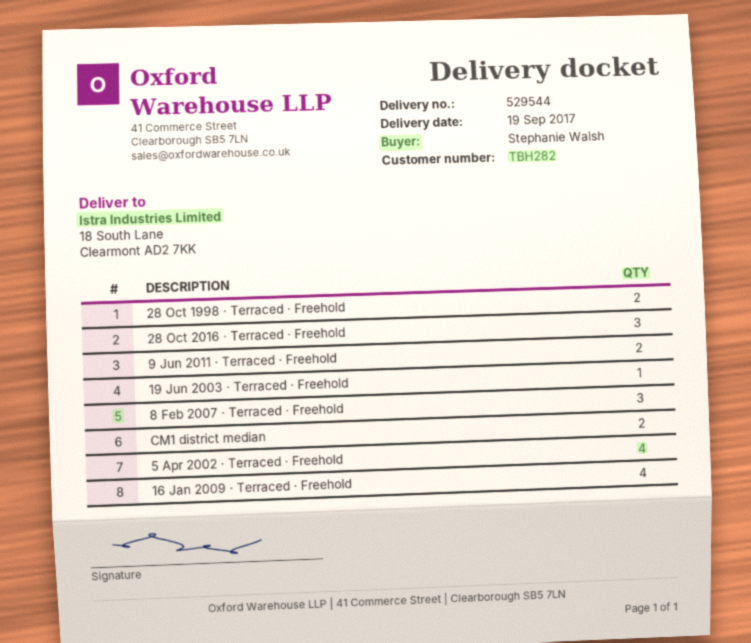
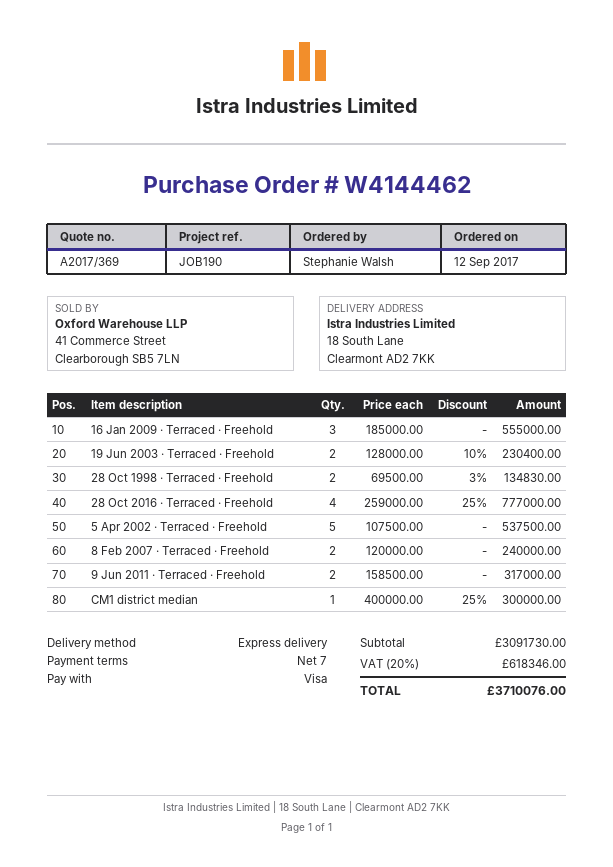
28 Oct 2016 · Terraced · Freehold: 3 -> 4
19 Jun 2003 · Terraced · Freehold: 1 -> 2
8 Feb 2007 · Terraced · Freehold: 3 -> 2
CM1 district median: 2 -> 1
5 Apr 2002 · Terraced · Freehold: 4 -> 5
16 Jan 2009 · Terraced · Freehold: 4 -> 3

